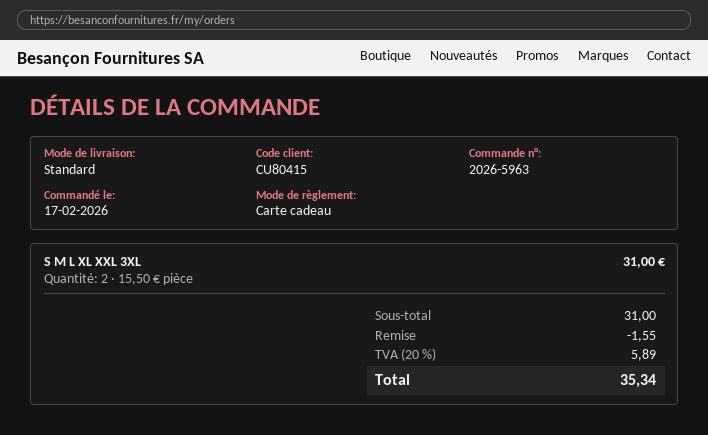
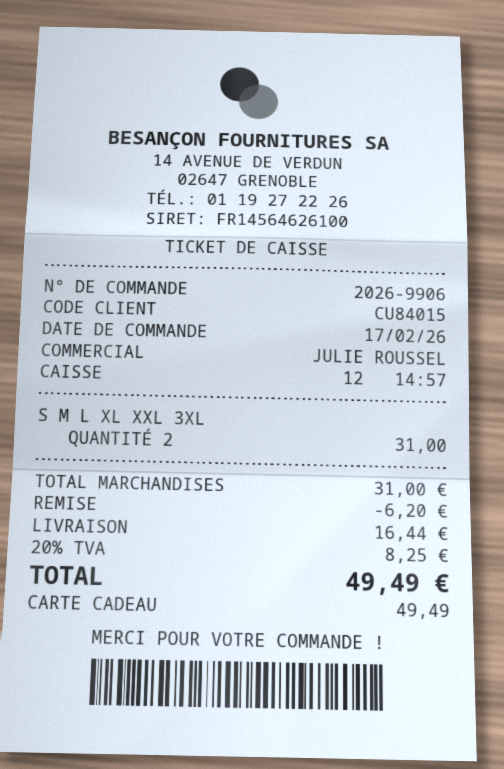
order number: 2026-5963 -> 2026-9906
customer number: CU80415 -> CU84015
discount: 1.55 -> 6.20
shipping: none -> 16.44
tax: 20% = 5.89 -> 20% = 8.25
total: 35.34 -> 49.49

